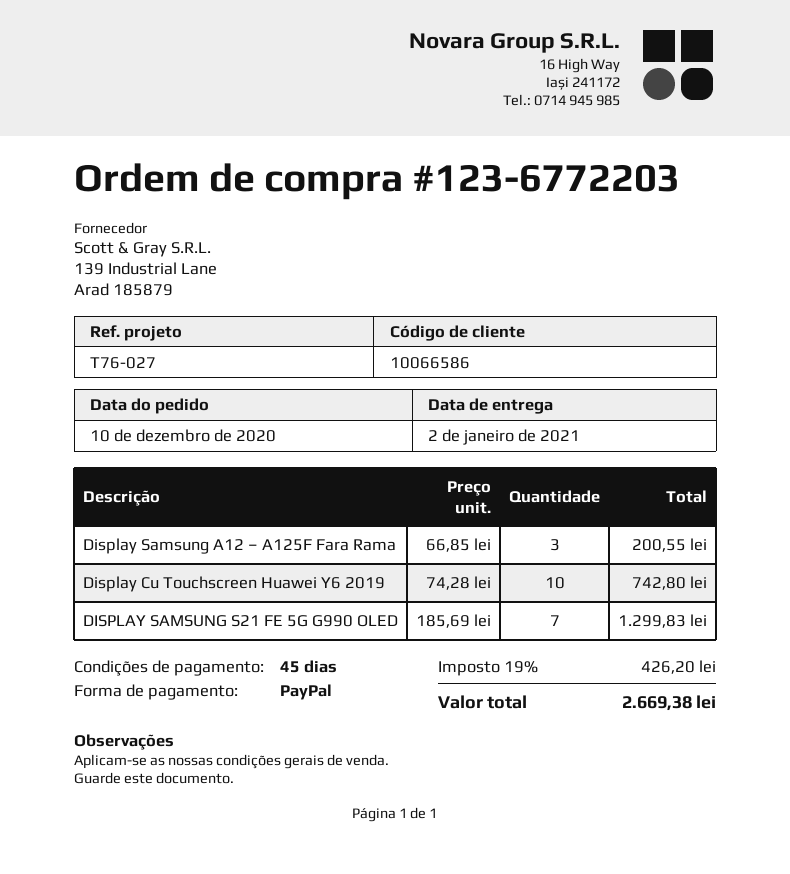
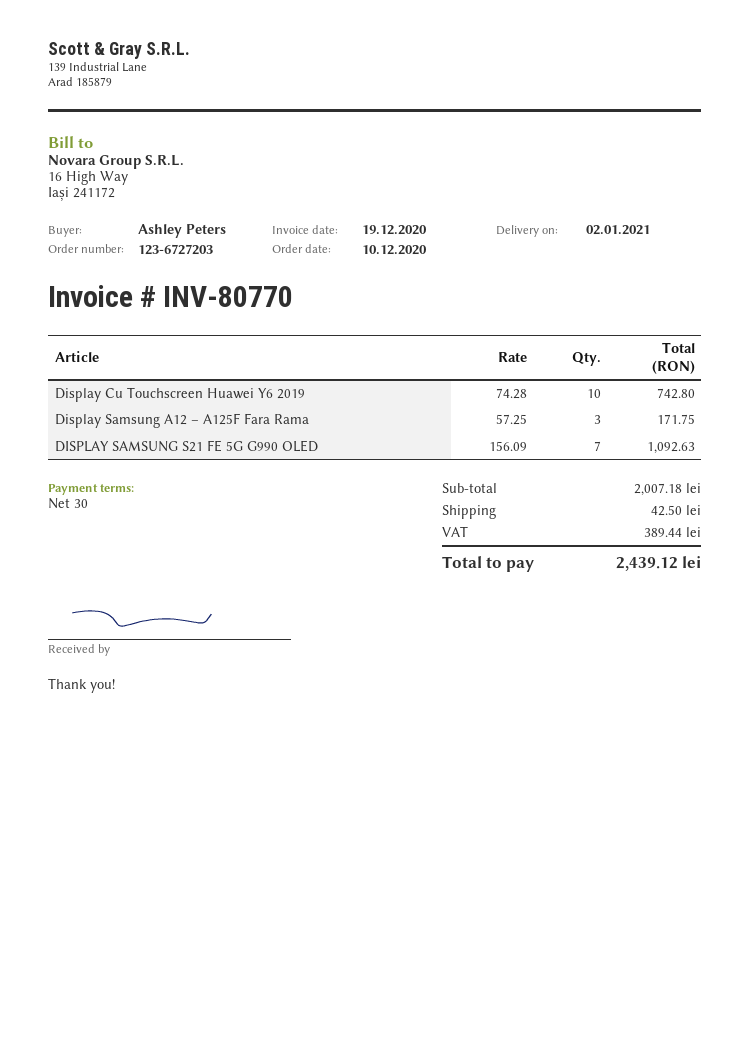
order number: 123-6772203 -> 123-6727203
payment terms: 45 days -> 30 days
Display Samsung A12 – A125F Fara Rama: 3 x 66.85 = 200.55 -> 3 x 57.25 = 171.75
DISPLAY SAMSUNG S21 FE 5G G990 OLED: 7 x 185.69 = 1299.83 -> 7 x 156.09 = 1092.63
shipping: none -> 42.50
tax: 426.20 -> 389.44
total: 2669.38 -> 2439.12

